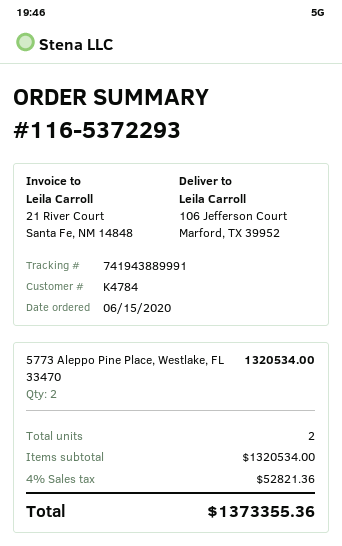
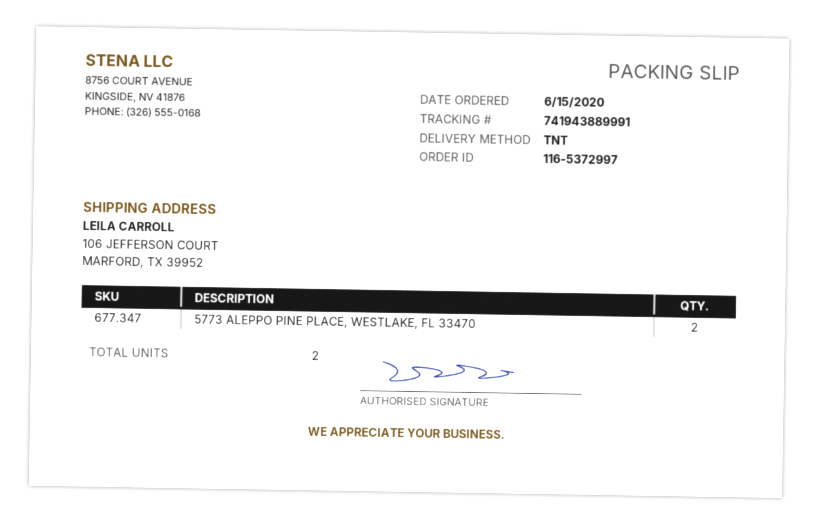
order number: 116-5372293 -> 116-5372997

